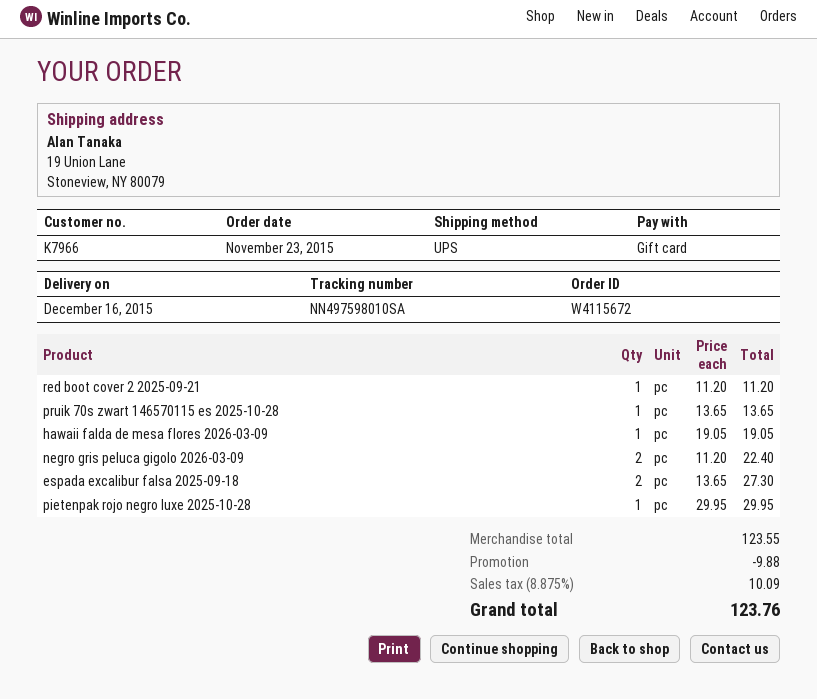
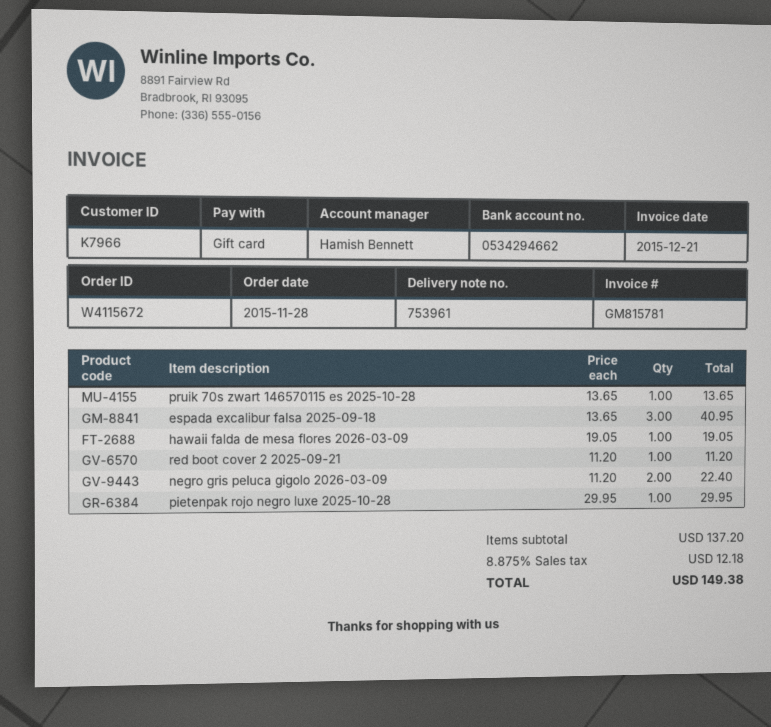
order date: 2015-11-23 -> 2015-11-28
espada excalibur falsa 2025-09-18: 2 x 13.65 = 27.30 -> 3 x 13.65 = 40.95
subtotal: 123.55 -> 137.20
discount: 9.88 -> none
tax: 8.875% = 10.09 -> 8.875% = 12.18
total: 123.76 -> 149.38

